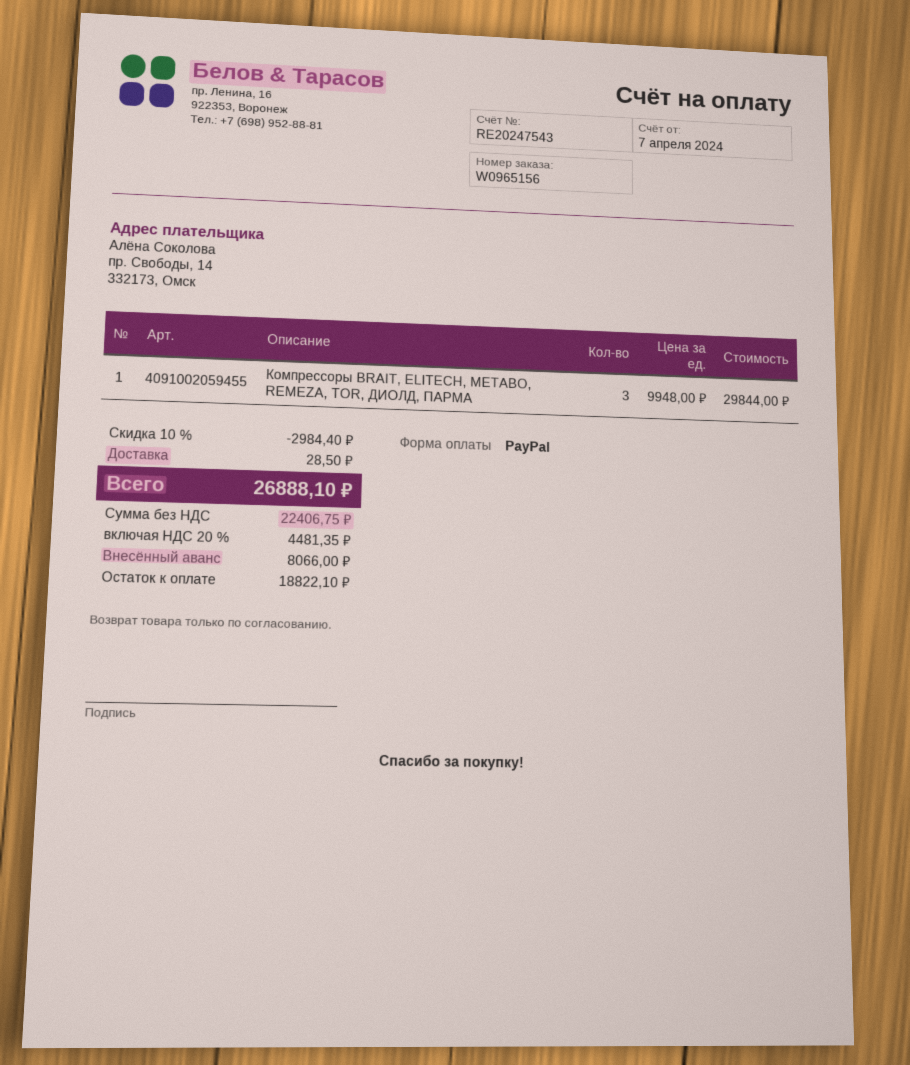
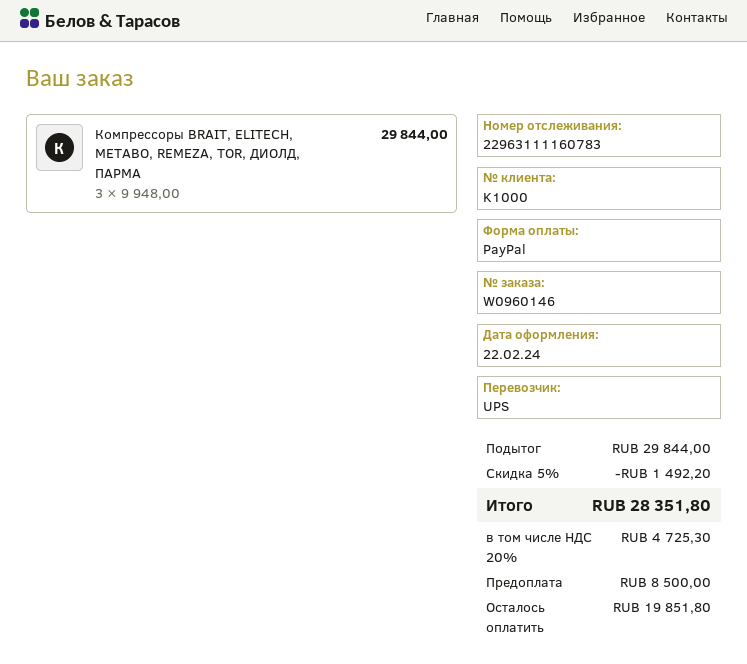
order number: W0965156 -> W0960146
discount: 10% = 2984.40 -> 5% = 1492.20
shipping: 28.50 -> none
tax: 20% = 4481.35 -> 20% = 4725.30
total: 26888.10 -> 28351.80
deposit: 8066.00 -> 8500.00
balance: 18822.10 -> 19851.80

